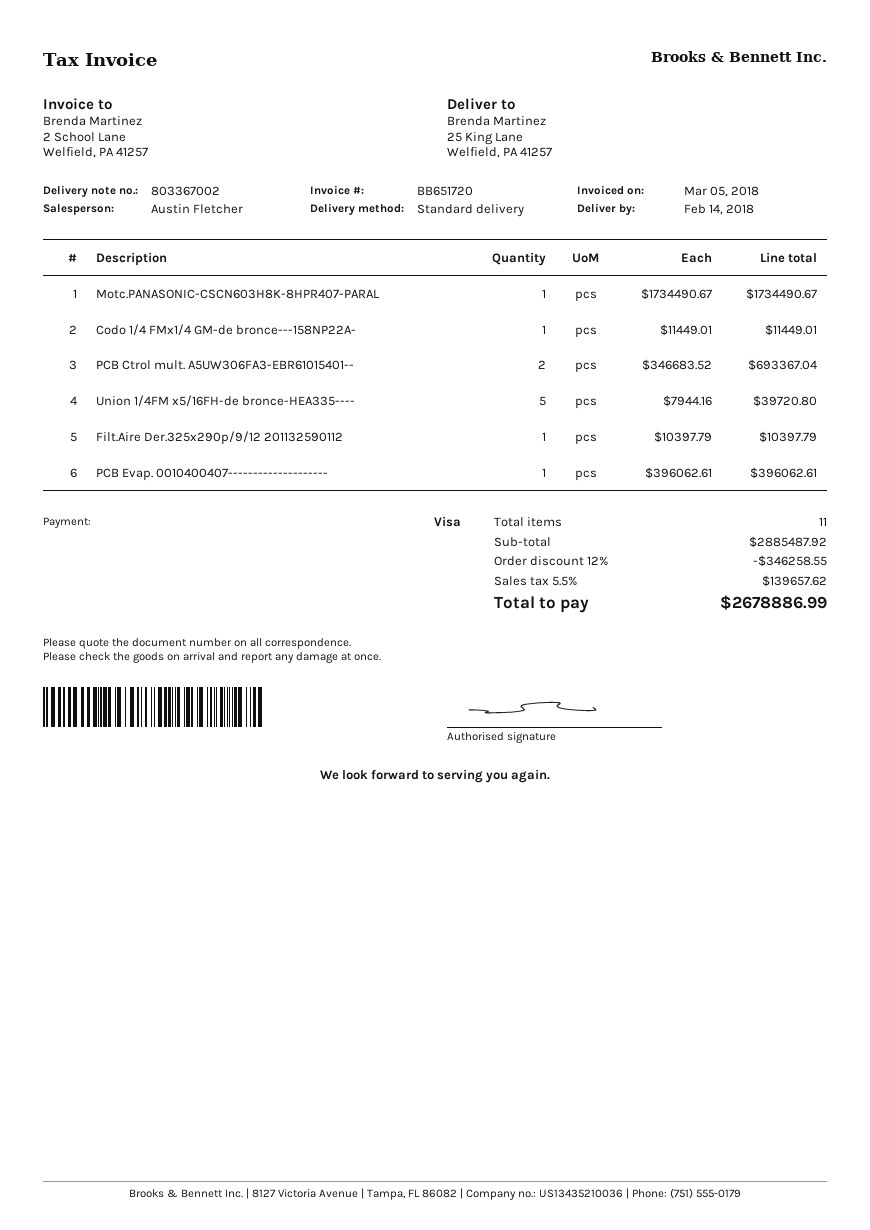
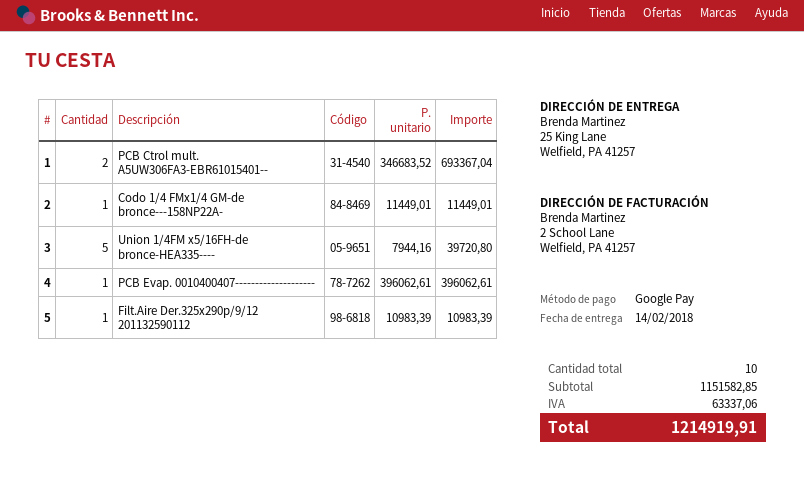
payment method: Visa -> Google Pay
Motc.PANASONIC-CSCN603H8K-8HPR407-PARAL: 1 x 1734490.67 = 1734490.67 -> none
Filt.Aire Der.325x290p/9/12 201132590112: 1 x 10397.79 = 10397.79 -> 1 x 10983.39 = 10983.39
total quantity: 11 -> 10
subtotal: 2885487.92 -> 1151582.85
discount: 12% = 346258.55 -> none
tax: 139657.62 -> 63337.06
total: 2678886.99 -> 1214919.91

